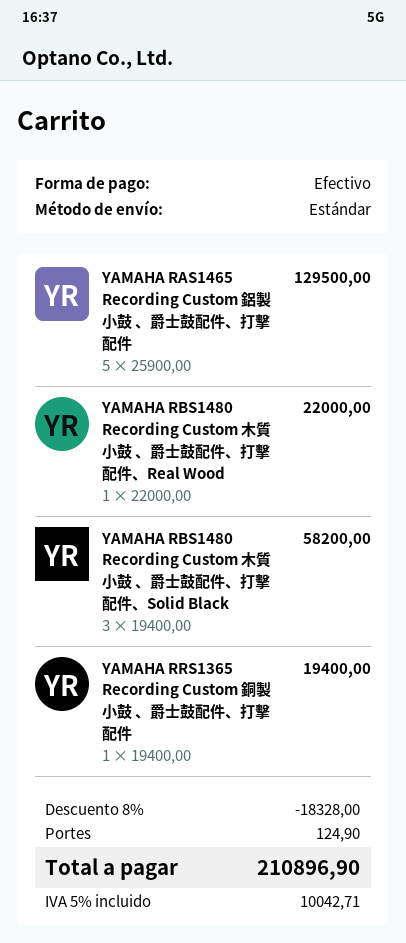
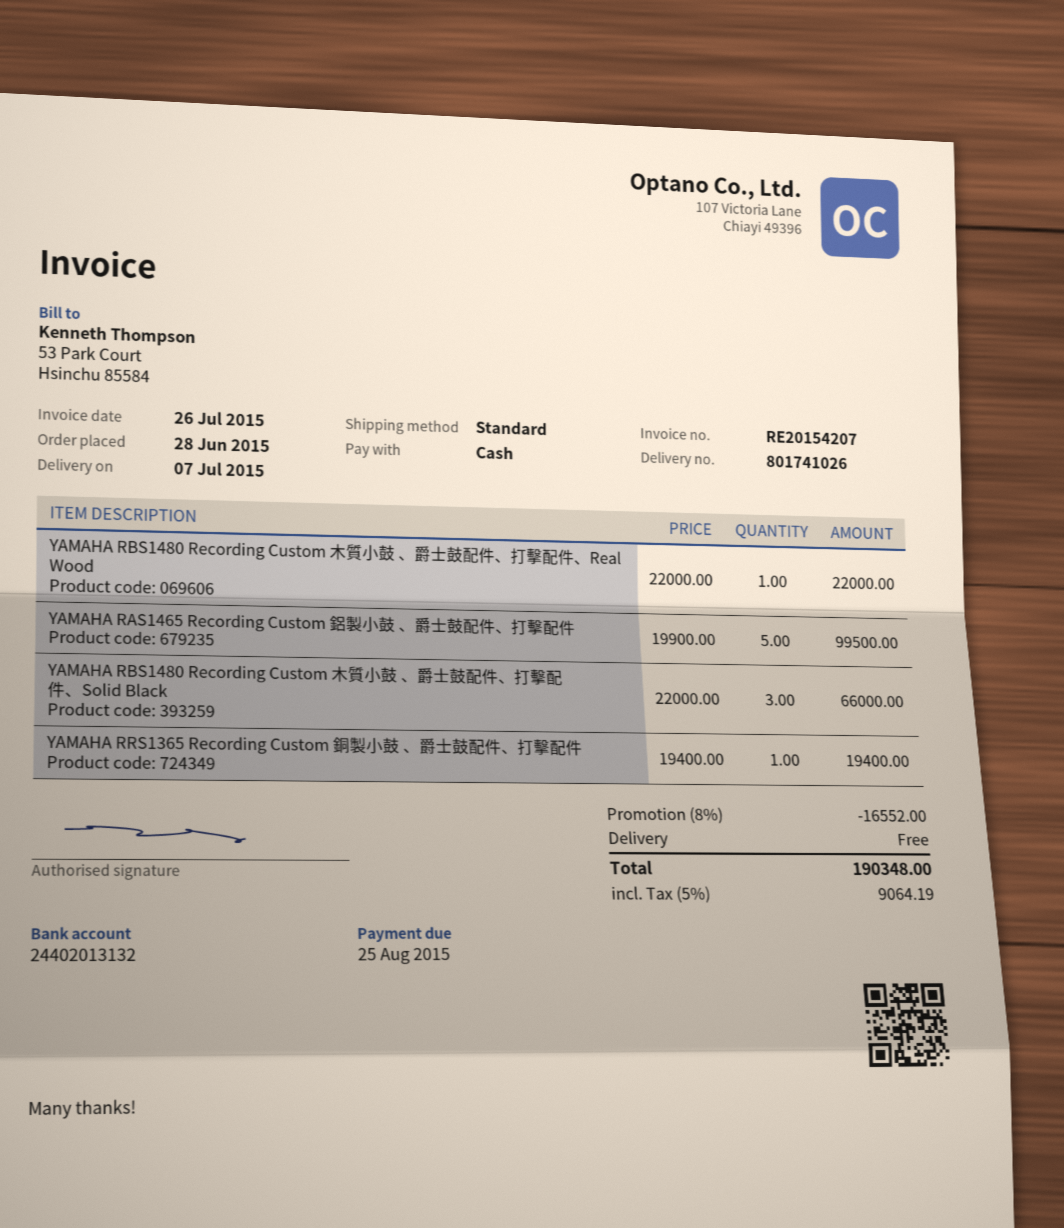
YAMAHA RAS1465 Recording Custom 鋁製小鼓 、爵士鼓配件、打擊配件: 5 x 25900.00 = 129500.00 -> 5 x 19900.00 = 99500.00
YAMAHA RBS1480 Recording Custom 木質小鼓 、爵士鼓配件、打擊配件、Solid Black: 3 x 19400.00 = 58200.00 -> 3 x 22000.00 = 66000.00
discount: 8% = 18328.00 -> 8% = 16552.00
shipping: 124.90 -> 0.00
tax: 5% = 10042.71 -> 5% = 9064.19
total: 210896.90 -> 190348.00

